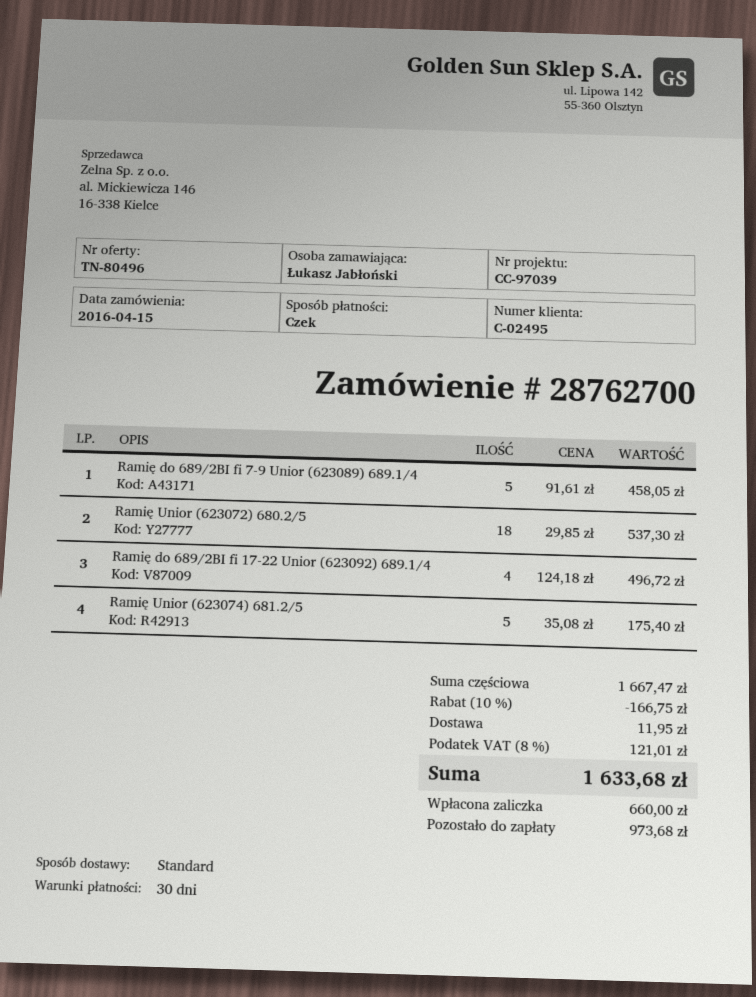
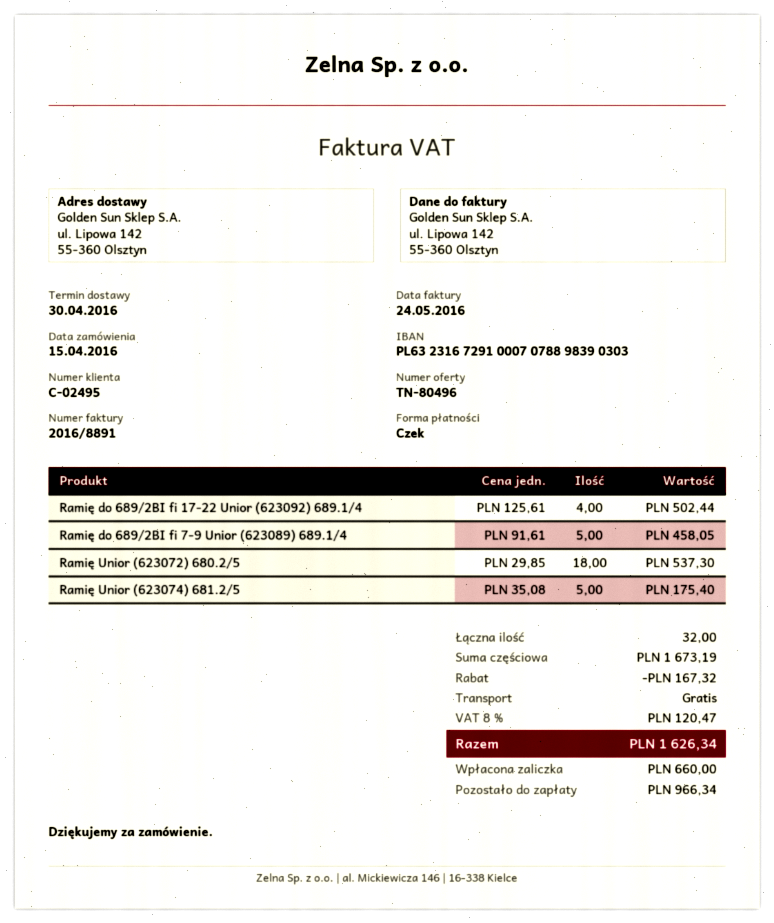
Ramię do 689/2BI fi 17-22 Unior (623092) 689.1/4: 4 x 124.18 = 496.72 -> 4 x 125.61 = 502.44
subtotal: 1667.47 -> 1673.19
discount: 166.75 -> 167.32
shipping: 11.95 -> 0.00
tax: 8% = 121.01 -> 8% = 120.47
total: 1633.68 -> 1626.34
balance: 973.68 -> 966.34

